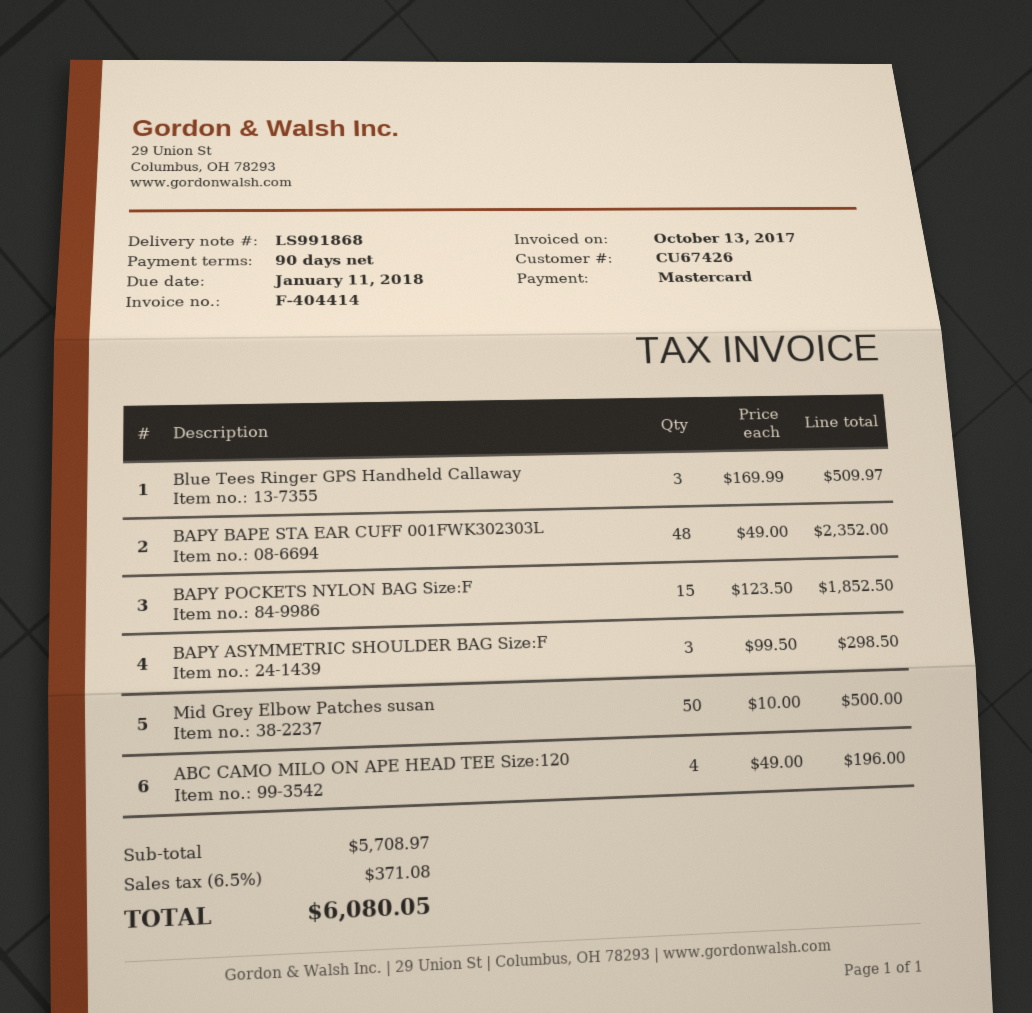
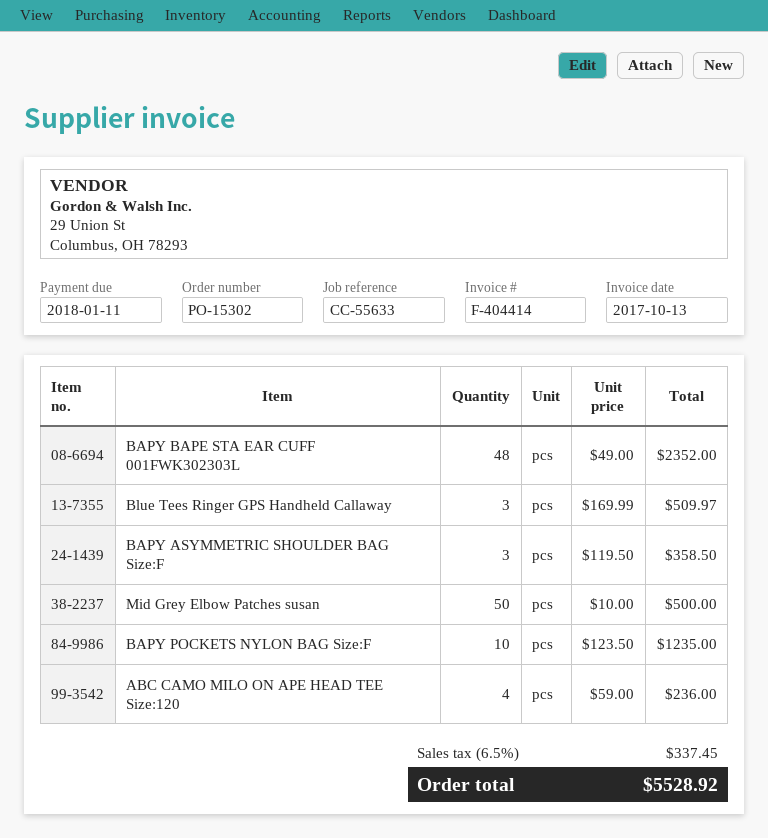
BAPY POCKETS NYLON BAG Size:F: 15 x 123.50 = 1852.50 -> 10 x 123.50 = 1235.00
BAPY ASYMMETRIC SHOULDER BAG Size:F: 3 x 99.50 = 298.50 -> 3 x 119.50 = 358.50
ABC CAMO MILO ON APE HEAD TEE Size:120: 4 x 49.00 = 196.00 -> 4 x 59.00 = 236.00
tax: 6.5% = 371.08 -> 6.5% = 337.45
total: 6080.05 -> 5528.92

